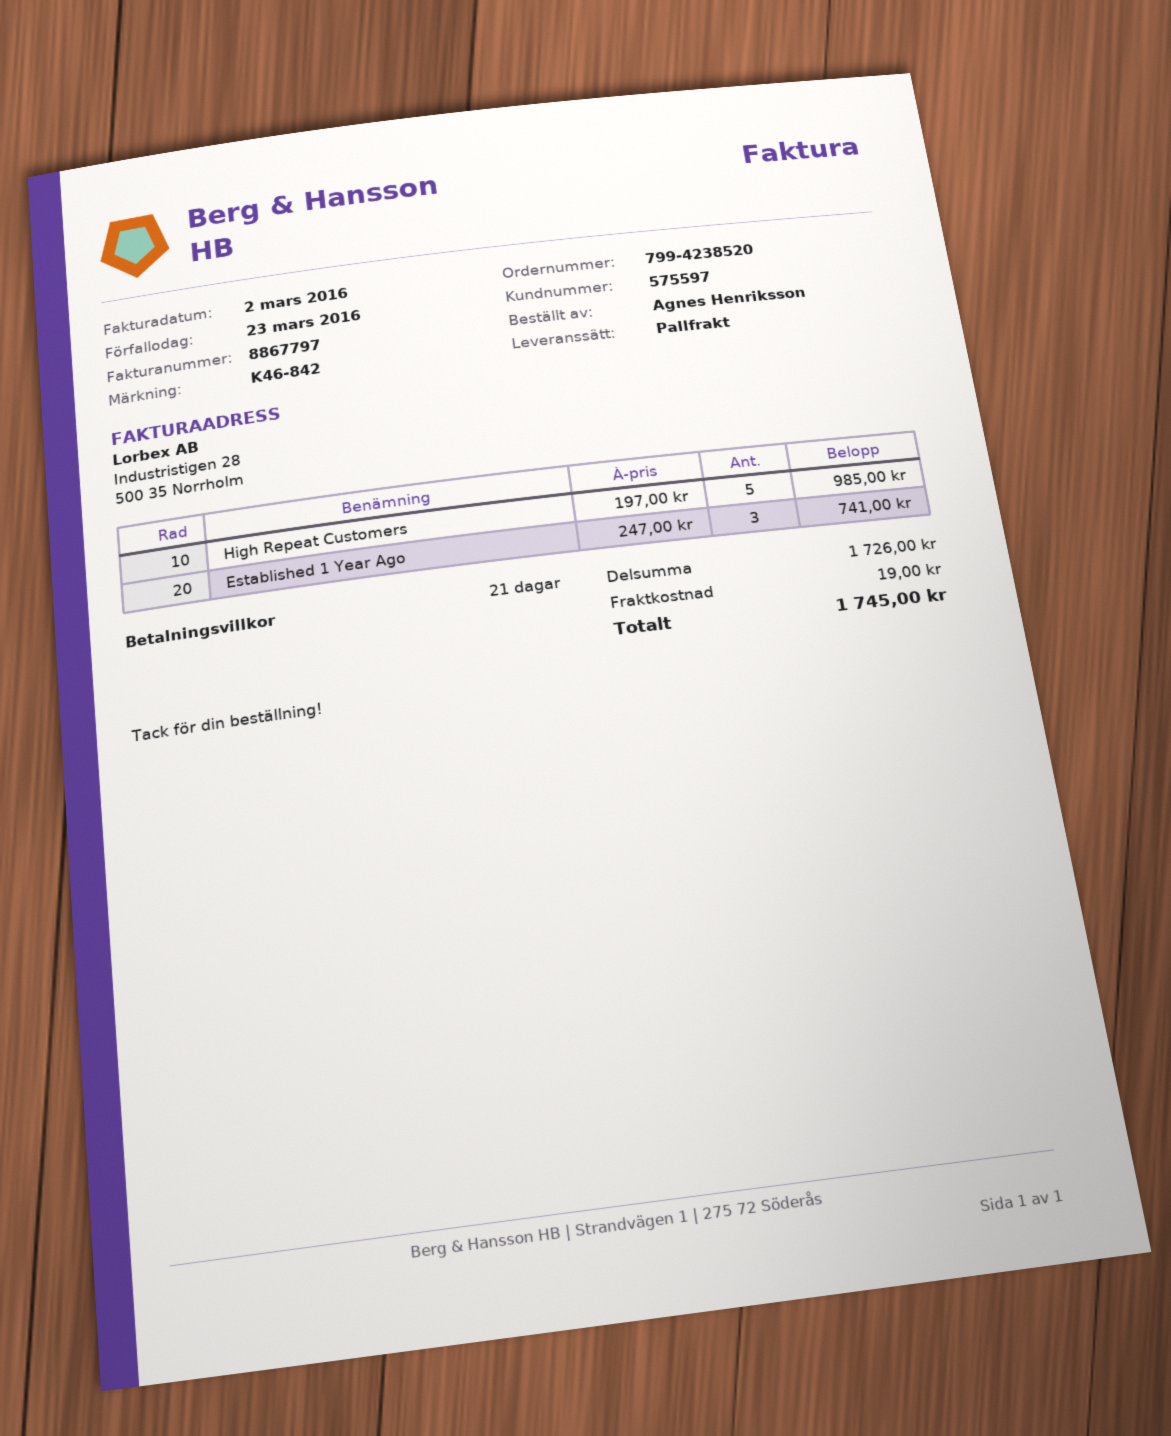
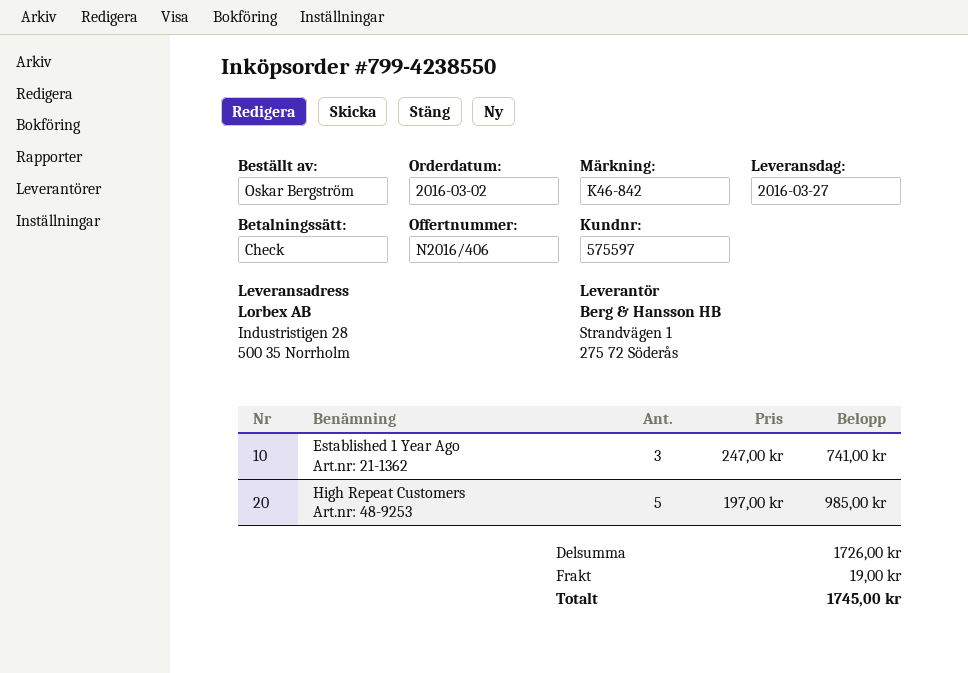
order number: 799-4238520 -> 799-4238550
ordered by: Agnes Henriksson -> Oskar Bergström

